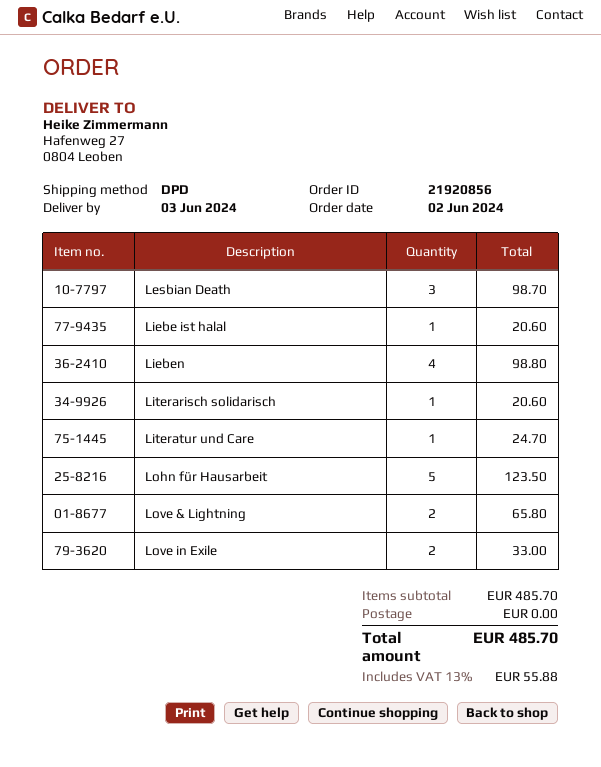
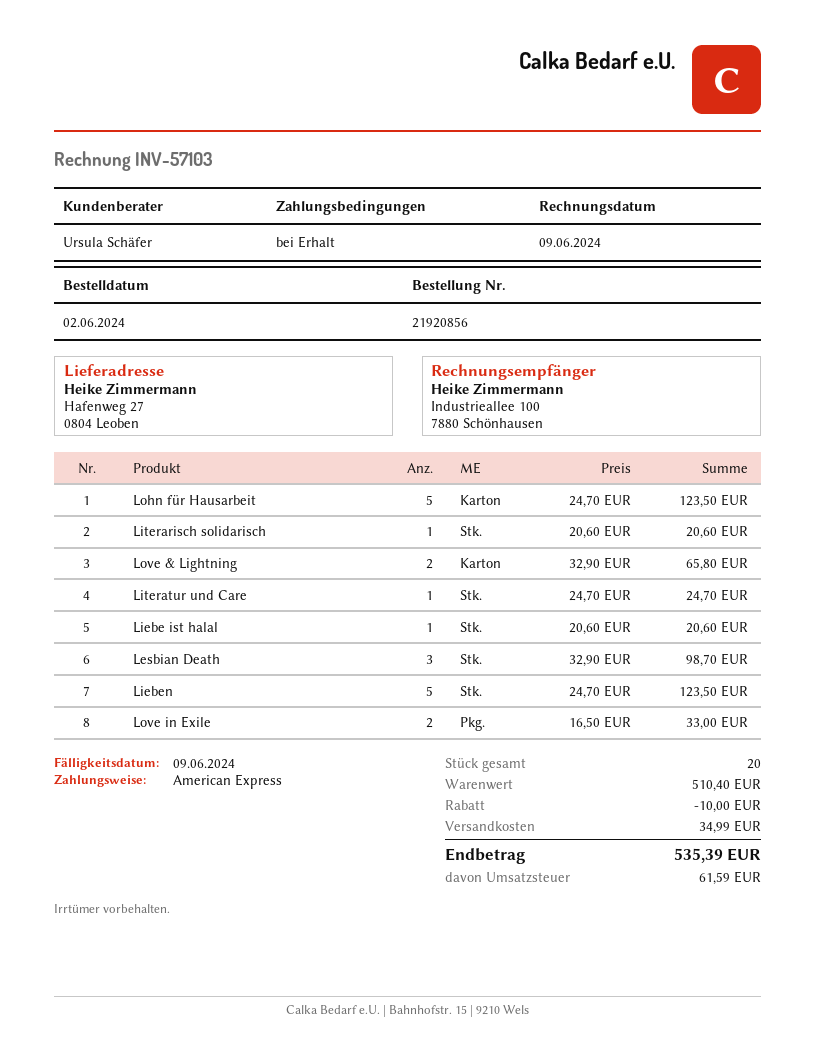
Lieben: 4 for 98.80 -> 5 for 123.50
subtotal: 485.70 -> 510.40
discount: none -> 10.00
shipping: 0.00 -> 34.99
tax: 55.88 -> 61.59
total: 485.70 -> 535.39

